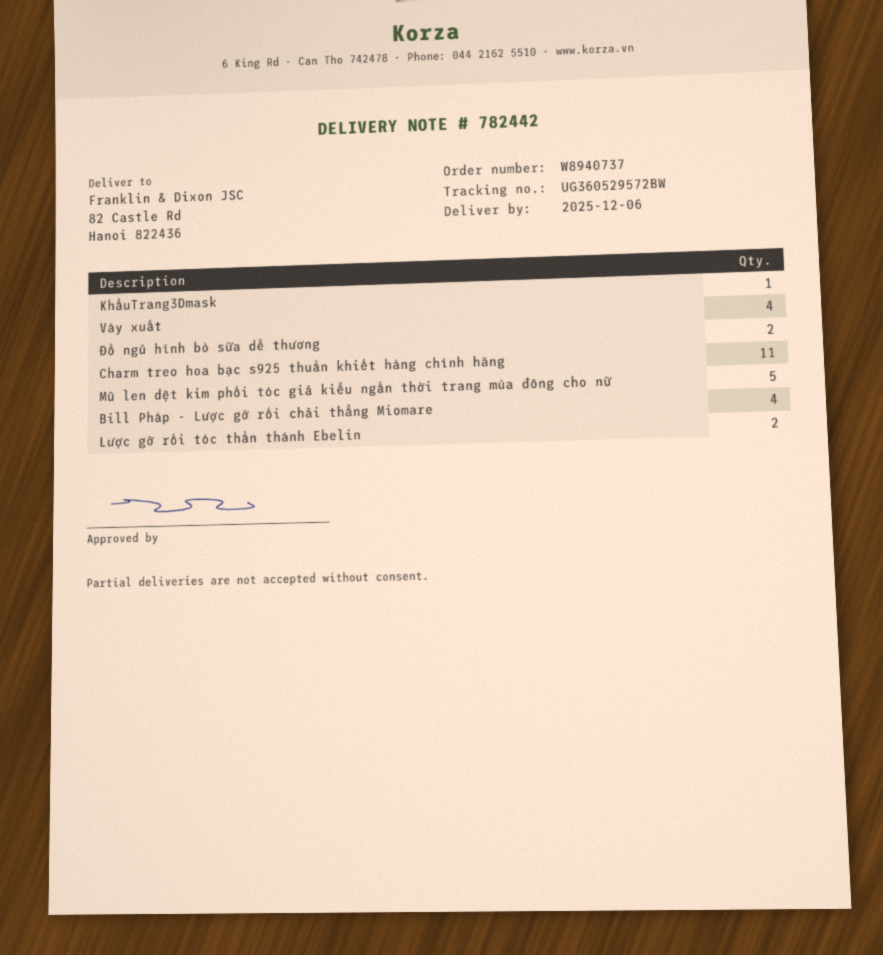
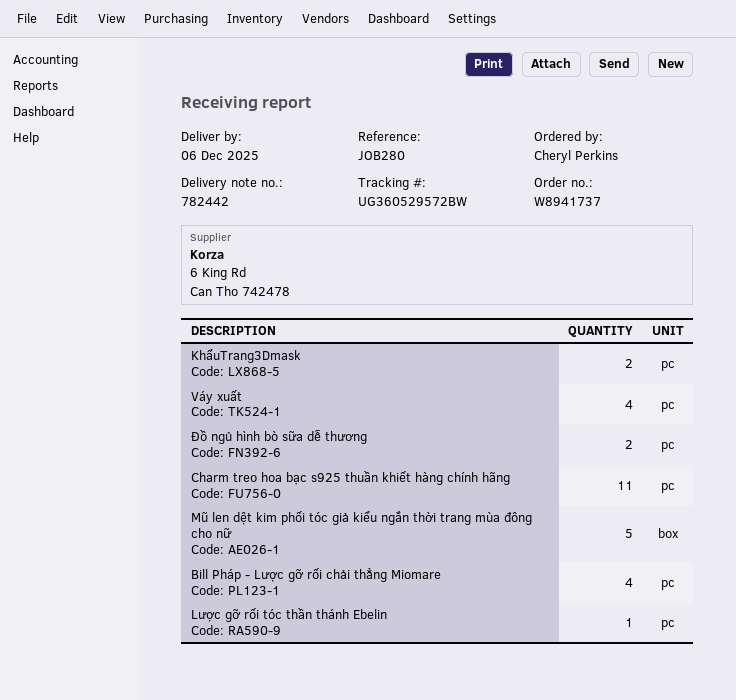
order number: W8940737 -> W8941737
KhẩuTrang3Dmask: 1 -> 2
Lược gỡ rối tóc thần thánh Ebelin: 2 -> 1

